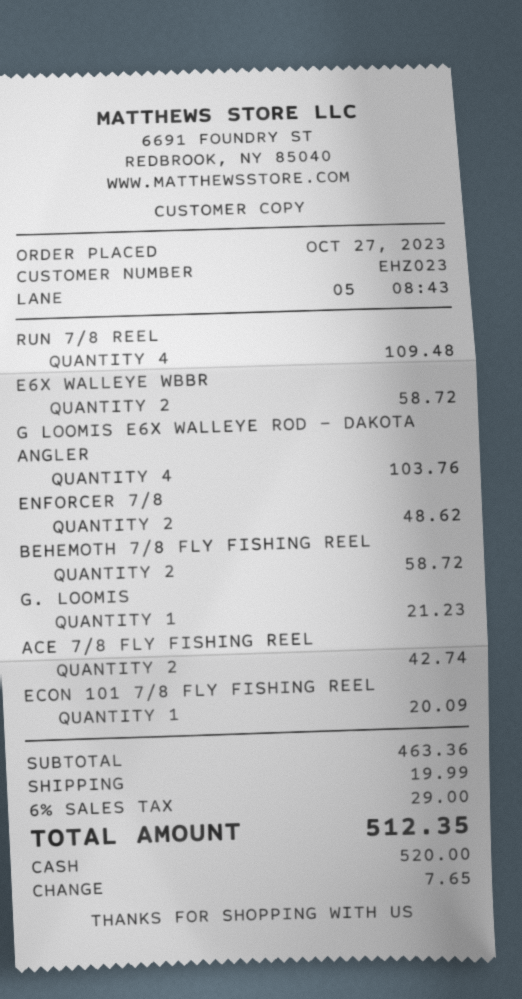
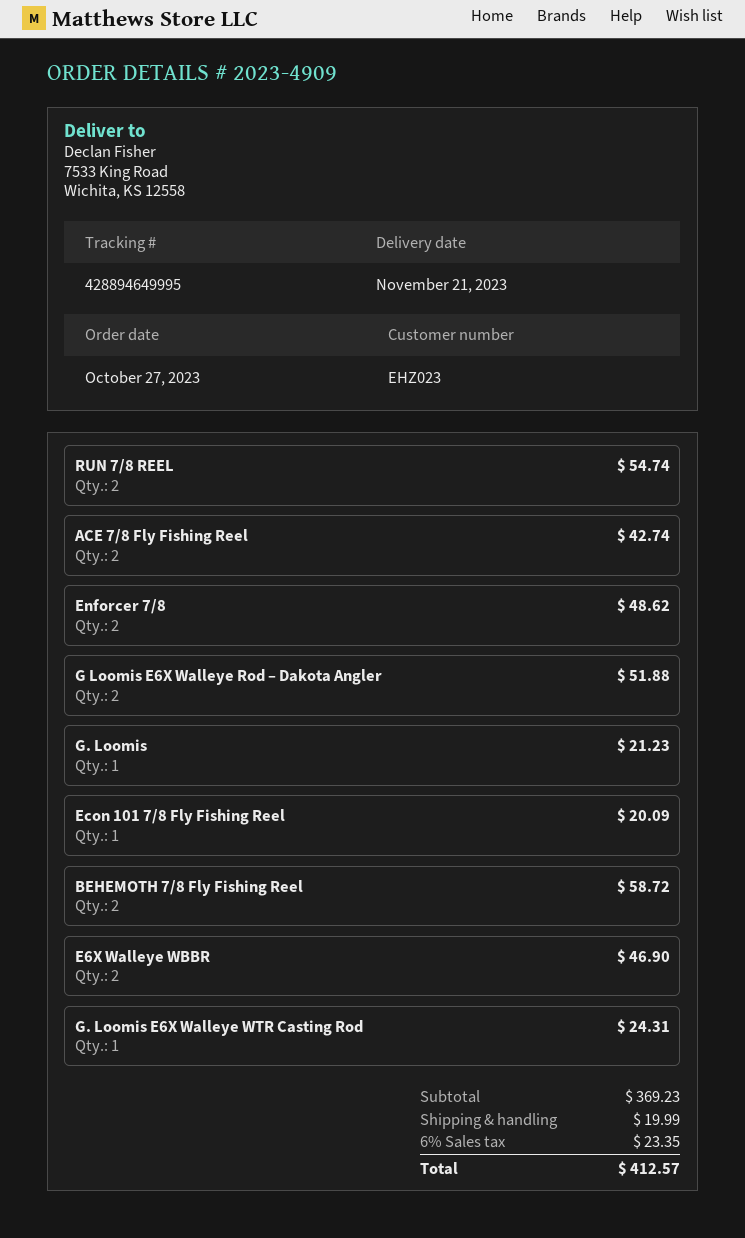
RUN 7/8 REEL: 4 for 109.48 -> 2 for 54.74
E6X WALLEYE WBBR: 2 for 58.72 -> 2 for 46.90
G LOOMIS E6X WALLEYE ROD – DAKOTA ANGLER: 4 for 103.76 -> 2 for 51.88
G. Loomis E6X Walleye WTR Casting Rod: none -> 1 for 24.31
subtotal: 463.36 -> 369.23
tax: 6% = 29.00 -> 6% = 23.35
total: 512.35 -> 412.57

